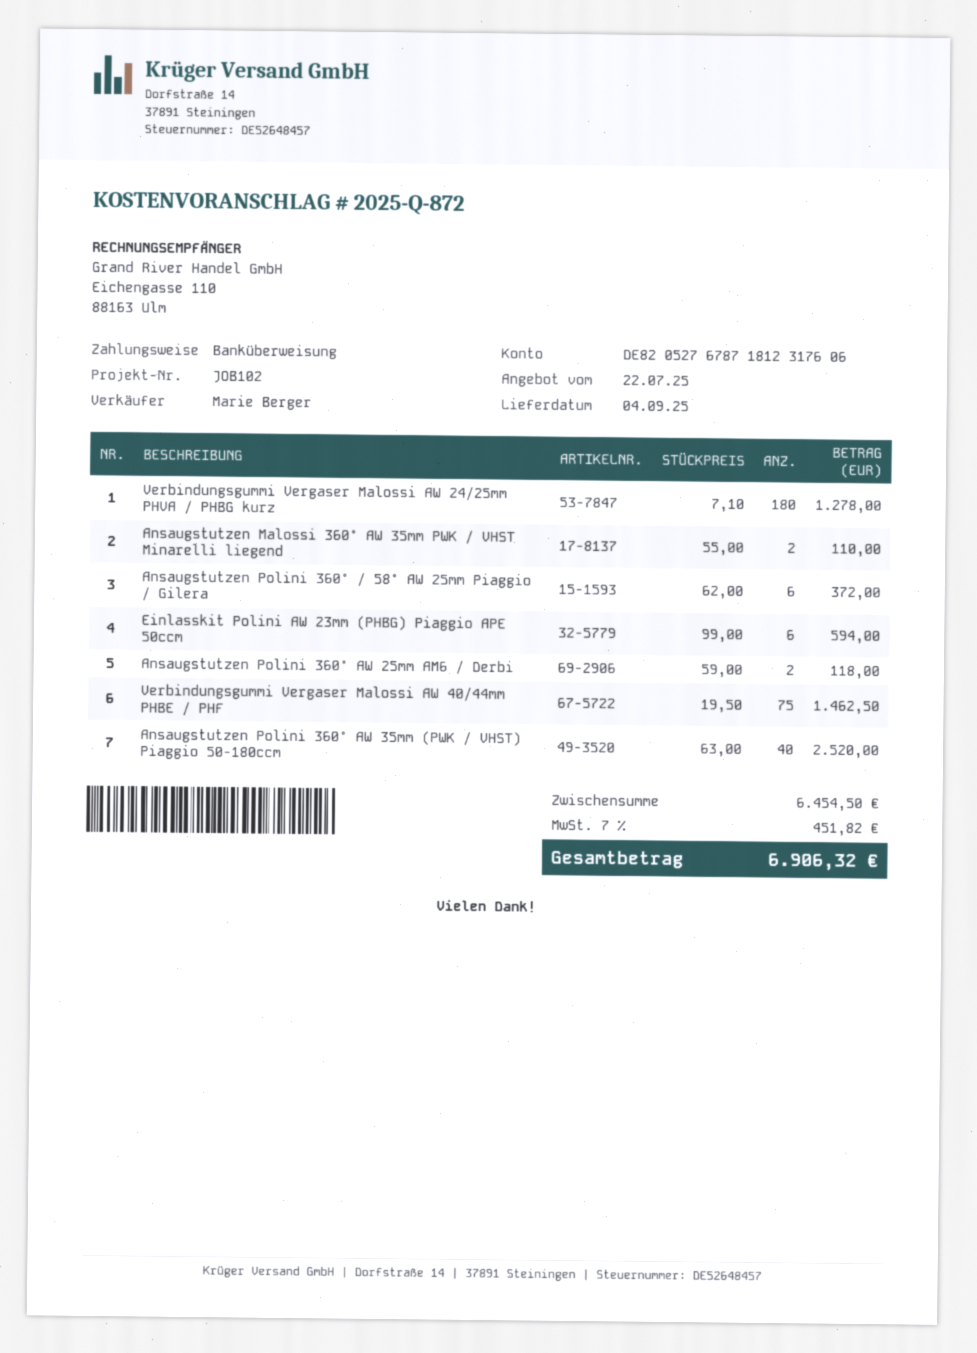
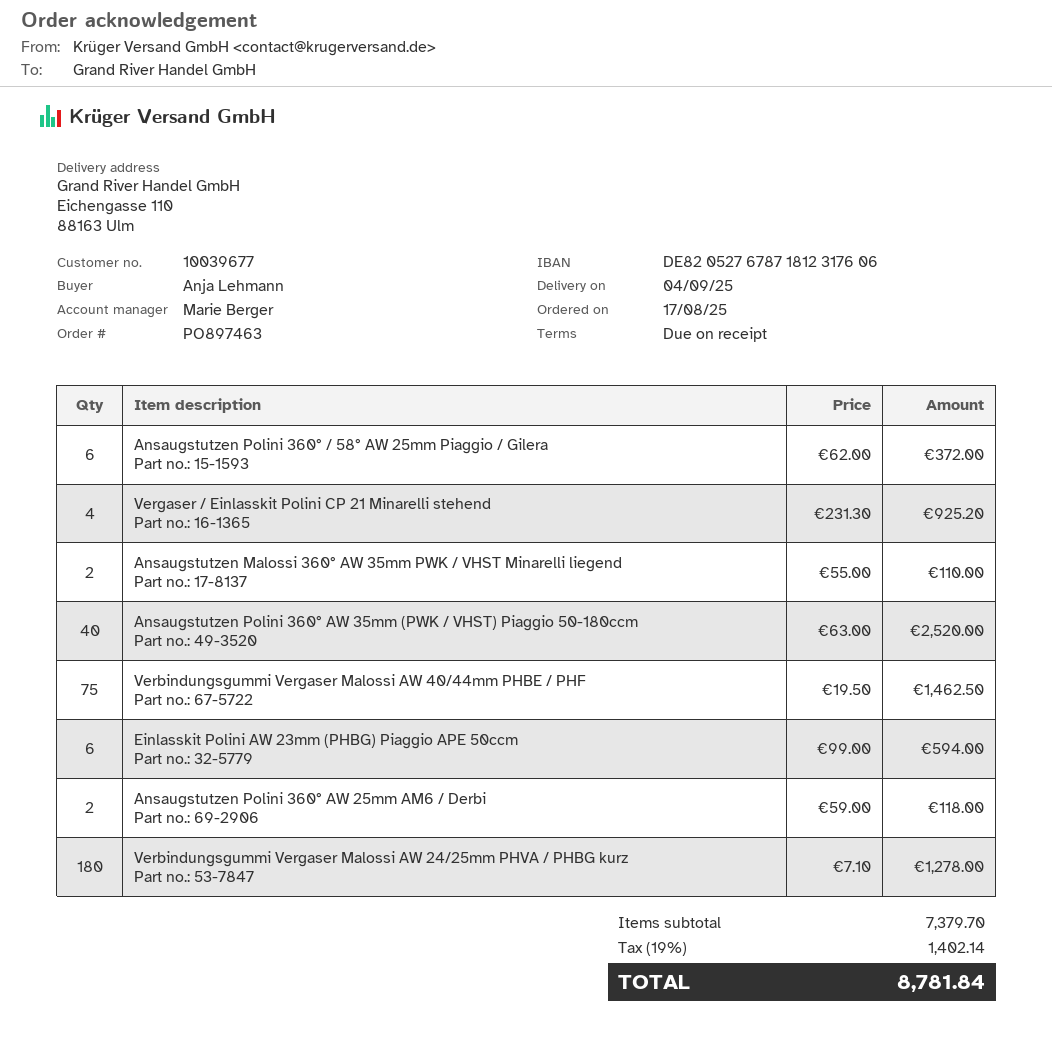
Vergaser / Einlasskit Polini CP 21 Minarelli stehend: none -> 4 x 231.30 = 925.20
subtotal: 6454.50 -> 7379.70
tax: 7% = 451.82 -> 19% = 1402.14
total: 6906.32 -> 8781.84

